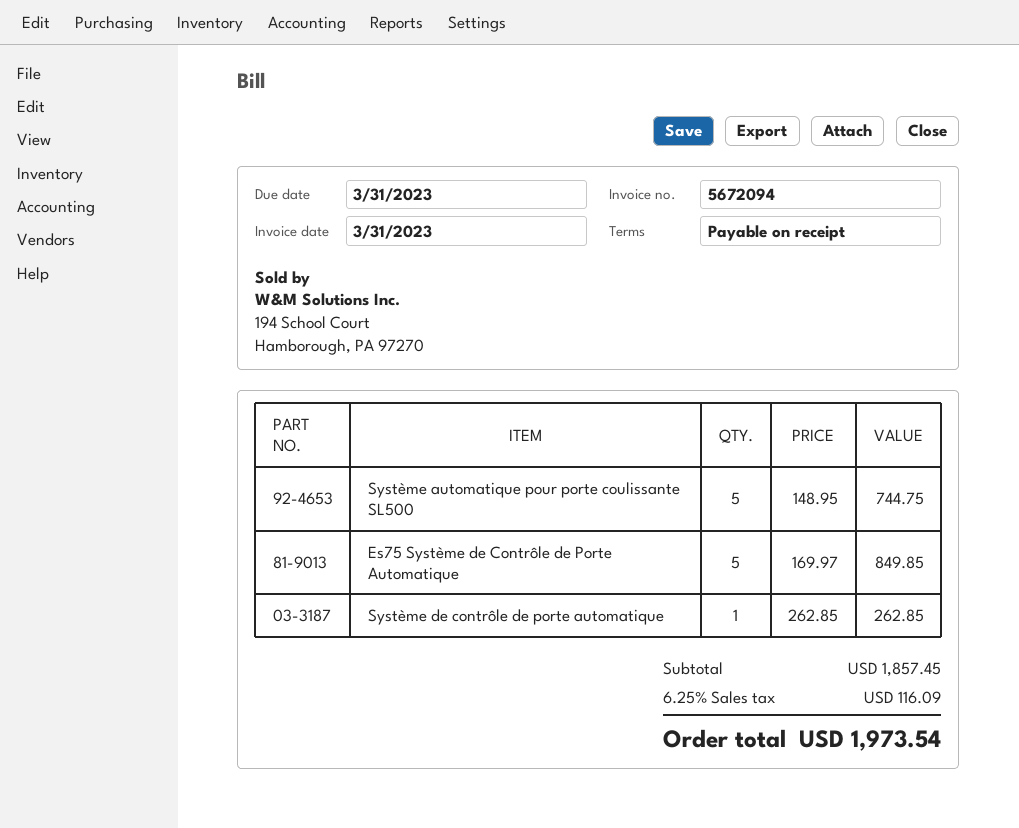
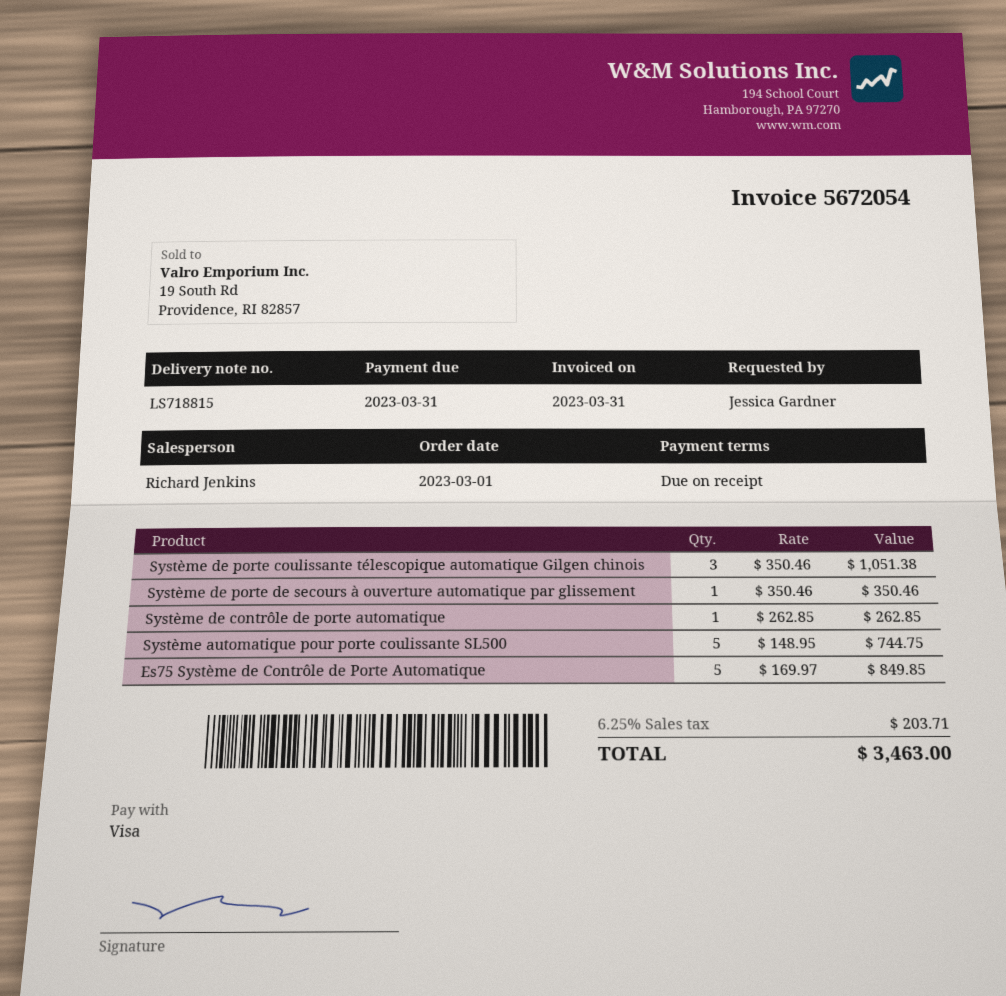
invoice number: 5672094 -> 5672054
Système de porte coulissante télescopique automatique Gilgen chinois: none -> 3 x 350.46 = 1051.38
Système de porte de secours à ouverture automatique par glissement: none -> 1 x 350.46 = 350.46
tax: 6.25% = 116.09 -> 6.25% = 203.71
total: 1973.54 -> 3463.00

